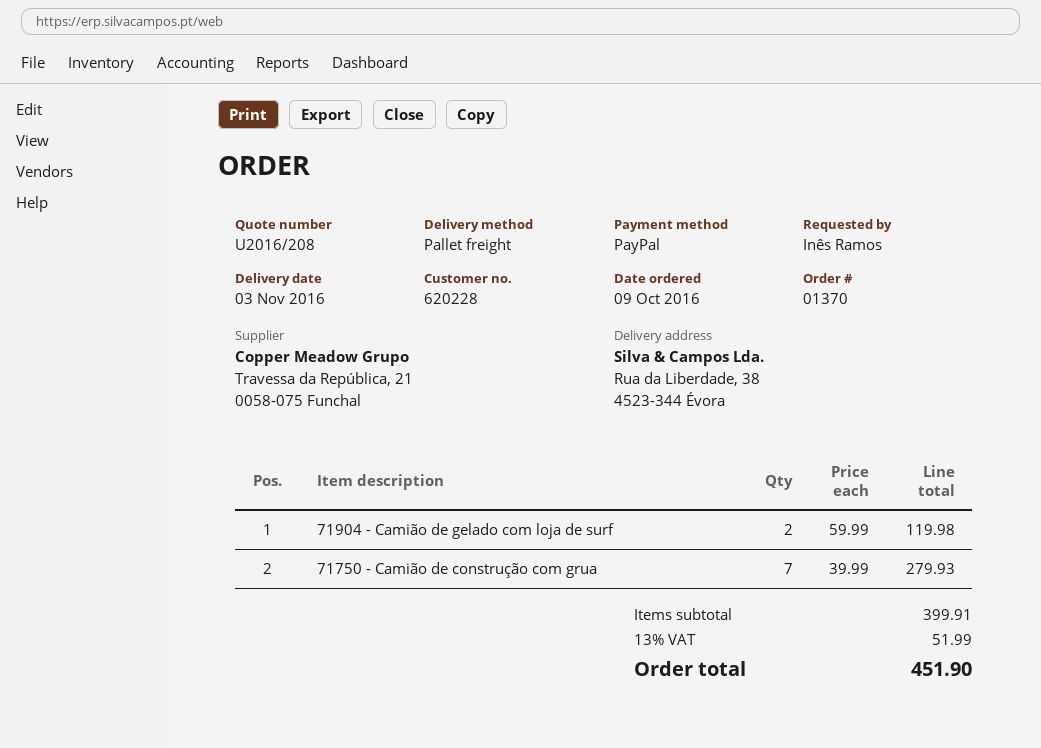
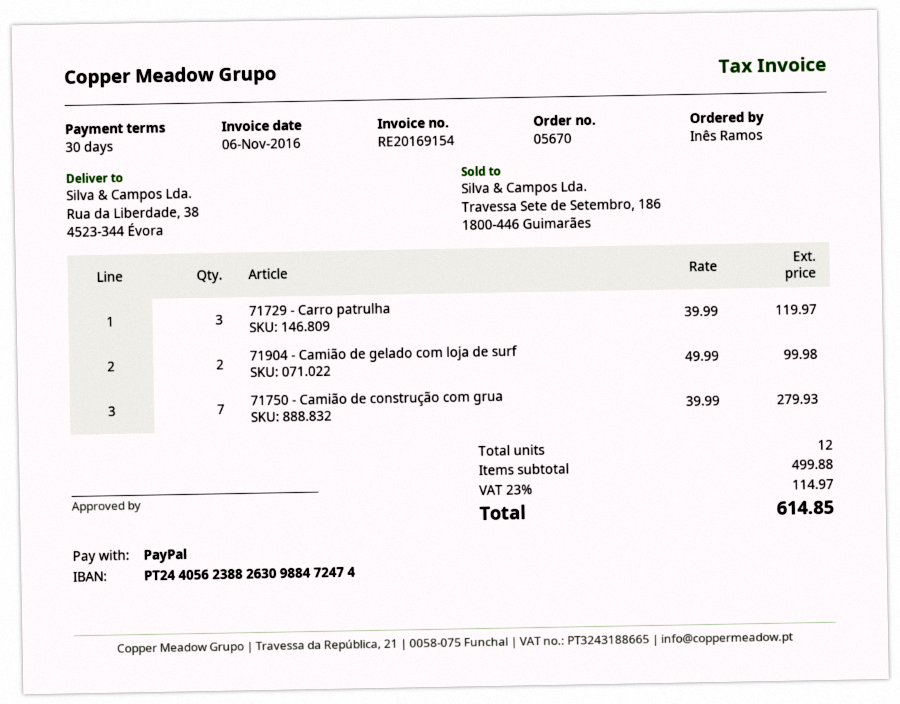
order number: 01370 -> 05670
71904 - Camião de gelado com loja de surf: 2 x 59.99 = 119.98 -> 2 x 49.99 = 99.98
71729 - Carro patrulha: none -> 3 x 39.99 = 119.97
subtotal: 399.91 -> 499.88
tax: 13% = 51.99 -> 23% = 114.97
total: 451.90 -> 614.85

